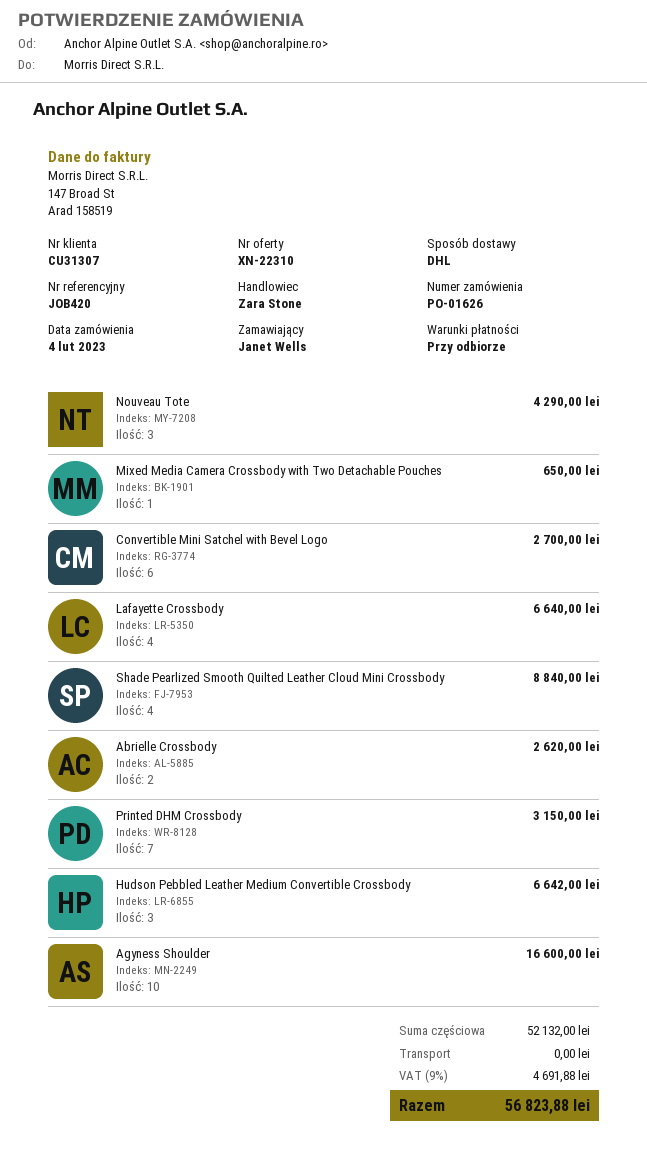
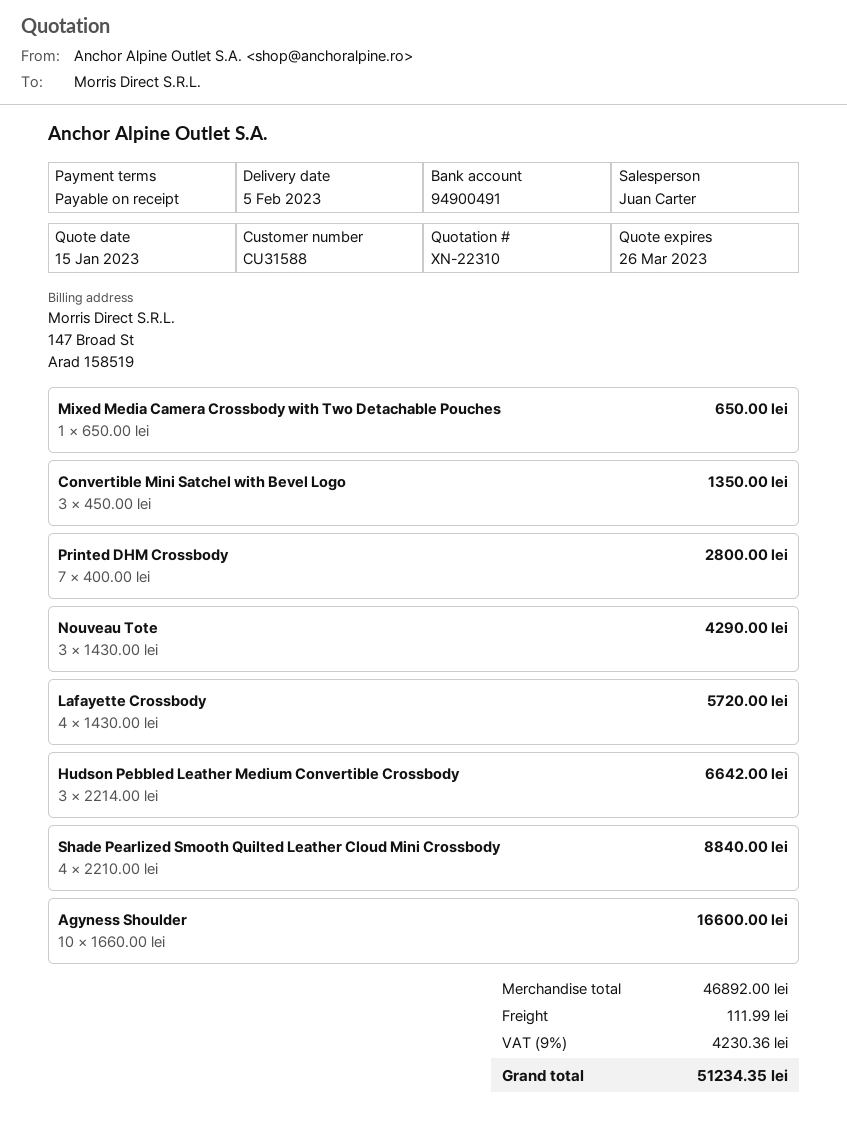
customer number: CU31307 -> CU31588
sales rep: Zara Stone -> Juan Carter
Convertible Mini Satchel with Bevel Logo: 6 for 2700.00 -> 3 for 1350.00
Lafayette Crossbody: 4 for 6640.00 -> 4 for 5720.00
Abrielle Crossbody: 2 for 2620.00 -> none
Printed DHM Crossbody: 7 for 3150.00 -> 7 for 2800.00
subtotal: 52132.00 -> 46892.00
shipping: 0.00 -> 111.99
tax: 9% = 4691.88 -> 9% = 4230.36
total: 56823.88 -> 51234.35

